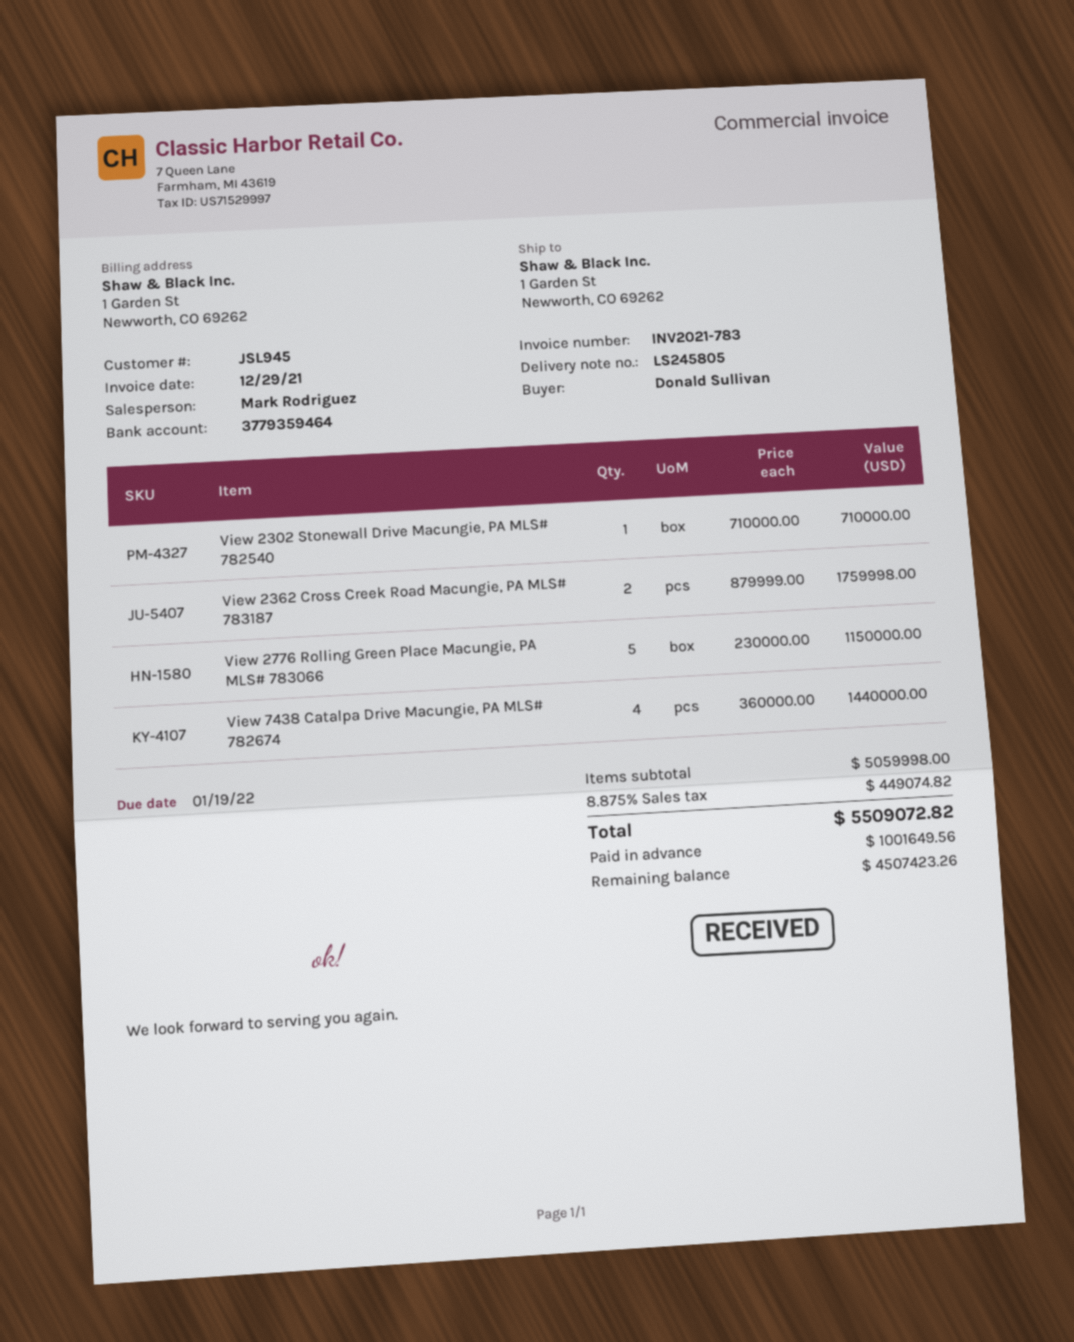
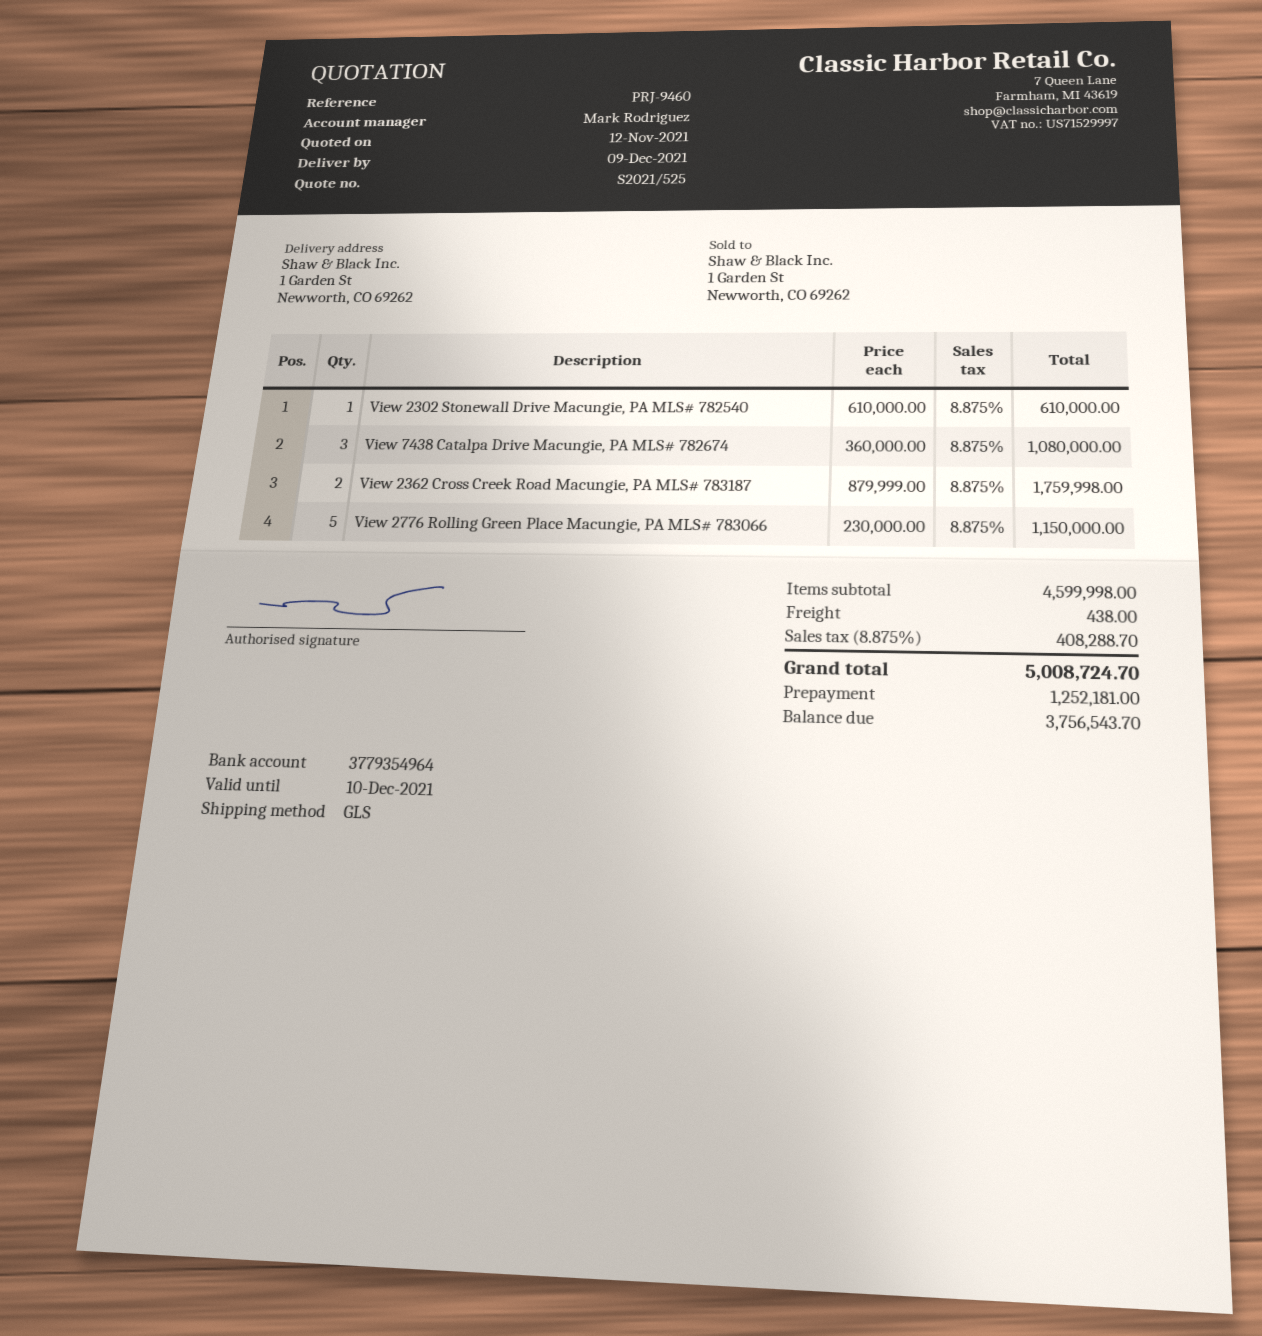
bank account: 3779359464 -> 3779354964
View 2302 Stonewall Drive Macungie, PA MLS# 782540: 1 x 710000.00 = 710000.00 -> 1 x 610000.00 = 610000.00
View 7438 Catalpa Drive Macungie, PA MLS# 782674: 4 x 360000.00 = 1440000.00 -> 3 x 360000.00 = 1080000.00
subtotal: 5059998.00 -> 4599998.00
shipping: none -> 438.00
tax: 8.875% = 449074.82 -> 8.875% = 408288.70
total: 5509072.82 -> 5008724.70
deposit: 1001649.56 -> 1252181.00
balance: 4507423.26 -> 3756543.70

